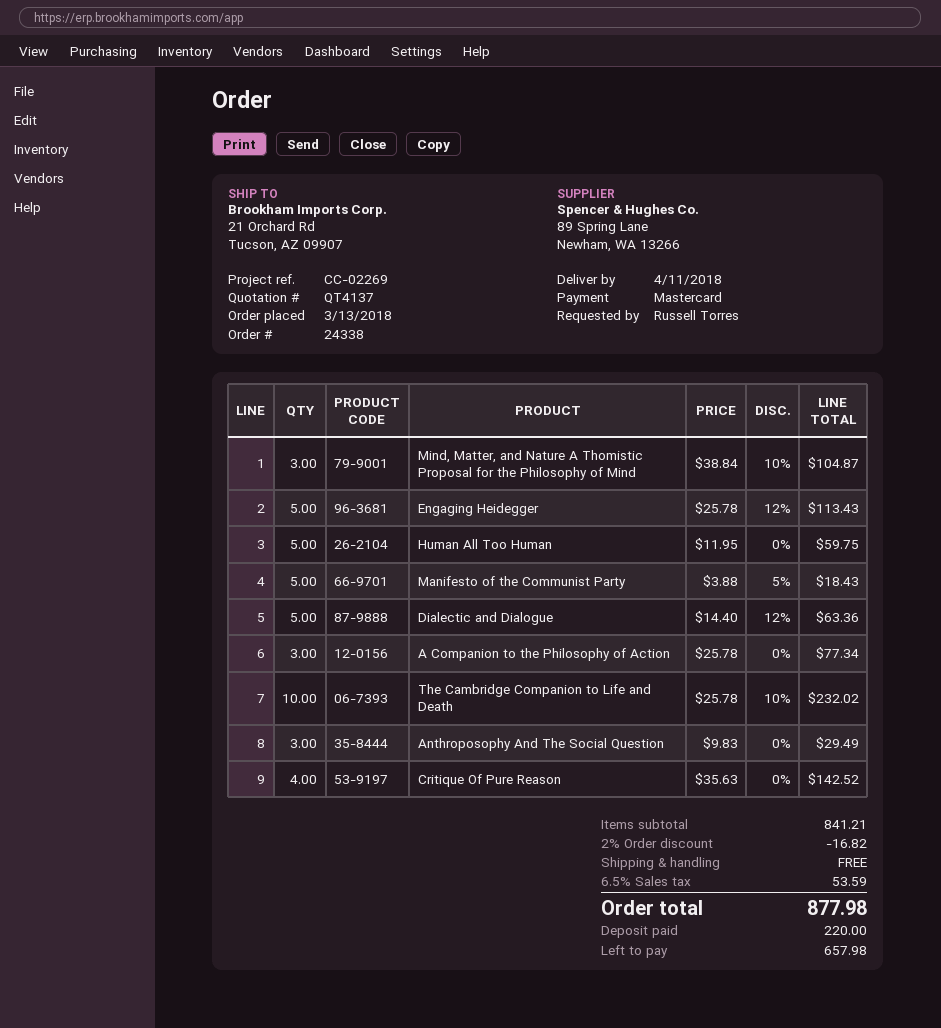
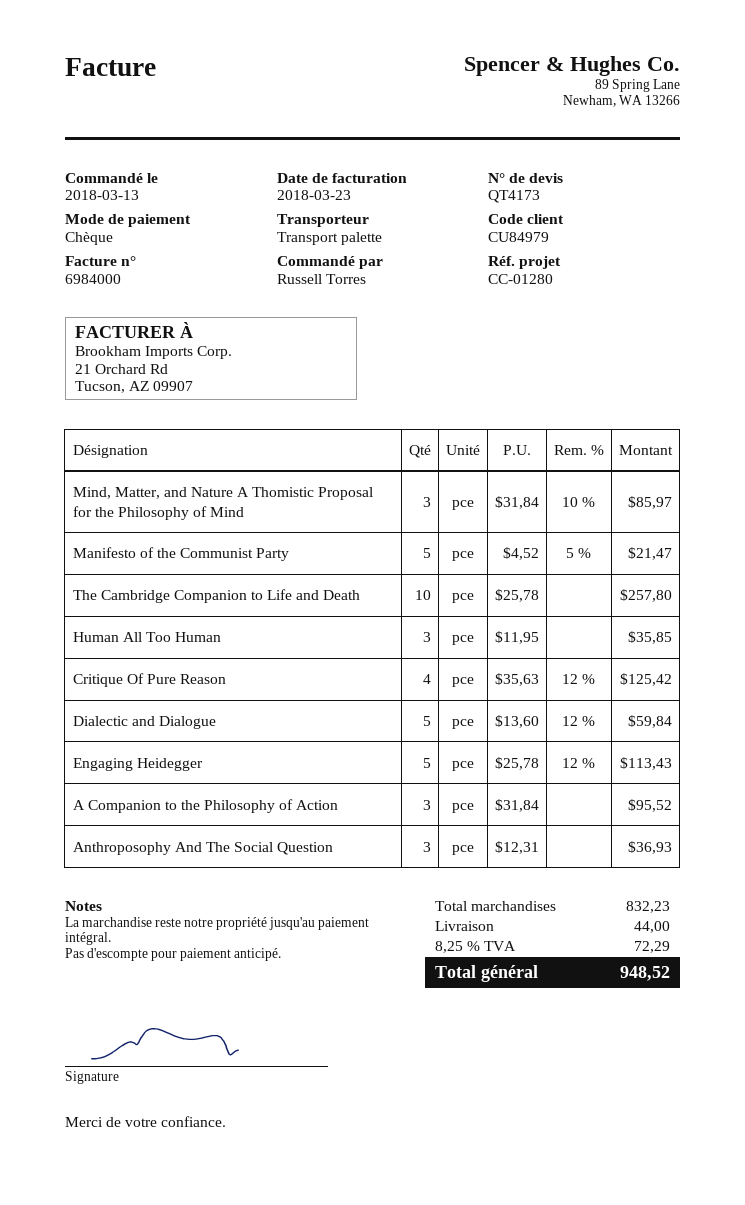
quote number: QT4137 -> QT4173
reference: CC-02269 -> CC-01280
payment method: Mastercard -> cheque
Mind, Matter, and Nature A Thomistic Proposal for the Philosophy of Mind: 3 x 38.84 - 10% = 104.87 -> 3 x 31.84 - 10% = 85.97
Human All Too Human: 5 x 11.95 = 59.75 -> 3 x 11.95 = 35.85
Manifesto of the Communist Party: 5 x 3.88 - 5% = 18.43 -> 5 x 4.52 - 5% = 21.47
Dialectic and Dialogue: 5 x 14.40 - 12% = 63.36 -> 5 x 13.60 - 12% = 59.84
A Companion to the Philosophy of Action: 3 x 25.78 = 77.34 -> 3 x 31.84 = 95.52
The Cambridge Companion to Life and Death: 10 x 25.78 - 10% = 232.02 -> 10 x 25.78 = 257.80
Anthroposophy And The Social Question: 3 x 9.83 = 29.49 -> 3 x 12.31 = 36.93
Critique Of Pure Reason: 4 x 35.63 = 142.52 -> 4 x 35.63 - 12% = 125.42
subtotal: 841.21 -> 832.23
discount: 2% = 16.82 -> none
shipping: 0.00 -> 44.00
tax: 6.5% = 53.59 -> 8.25% = 72.29
total: 877.98 -> 948.52

